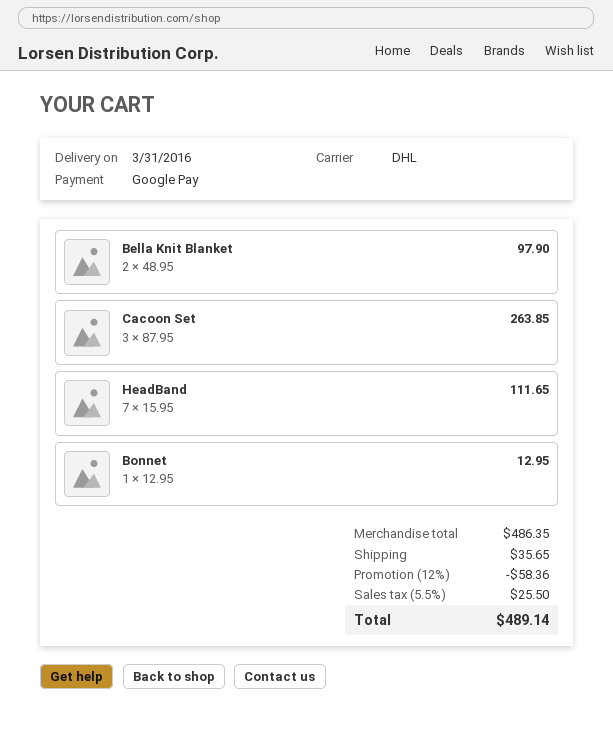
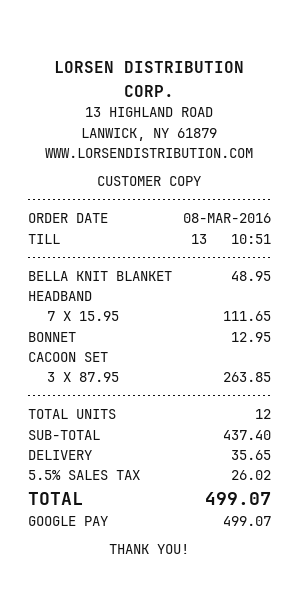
Bella Knit Blanket: 2 x 48.95 = 97.90 -> 1 x 48.95 = 48.95
subtotal: 486.35 -> 437.40
discount: 12% = 58.36 -> none
tax: 5.5% = 25.50 -> 5.5% = 26.02
total: 489.14 -> 499.07

